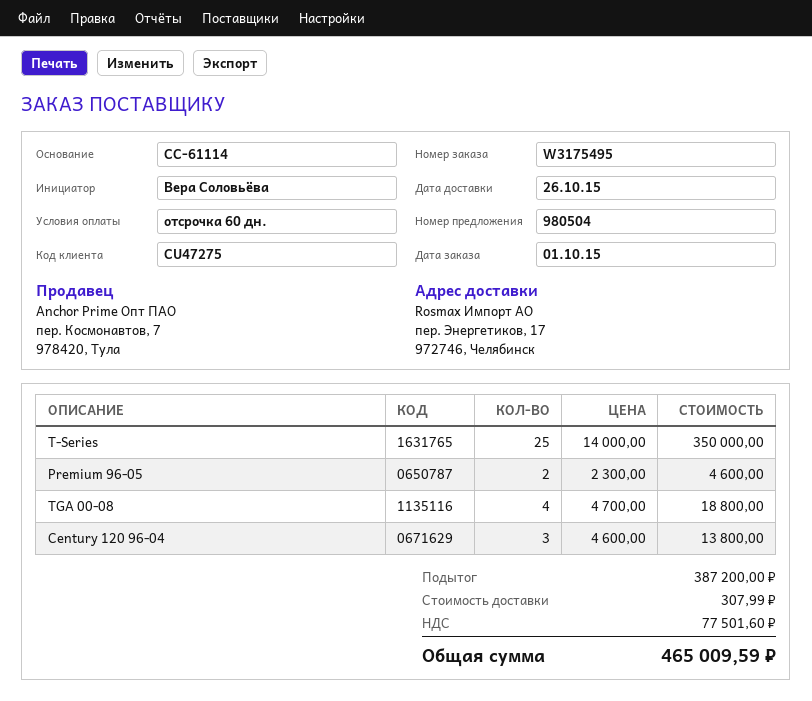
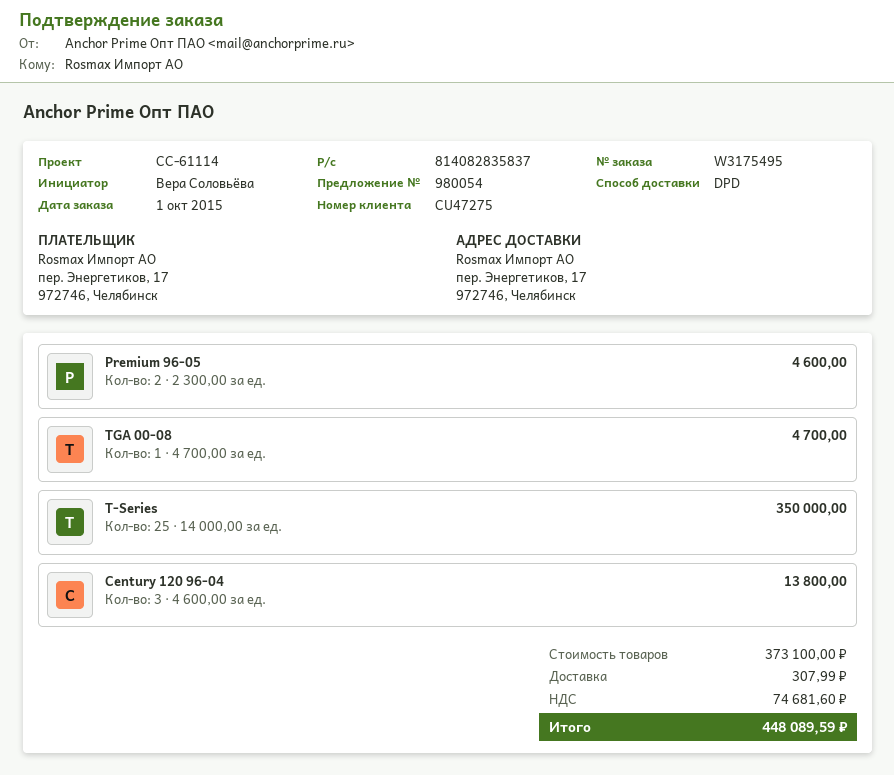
quote number: 980504 -> 980054
TGA 00-08: 4 x 4700.00 = 18800.00 -> 1 x 4700.00 = 4700.00
subtotal: 387200.00 -> 373100.00
tax: 77501.60 -> 74681.60
total: 465009.59 -> 448089.59

